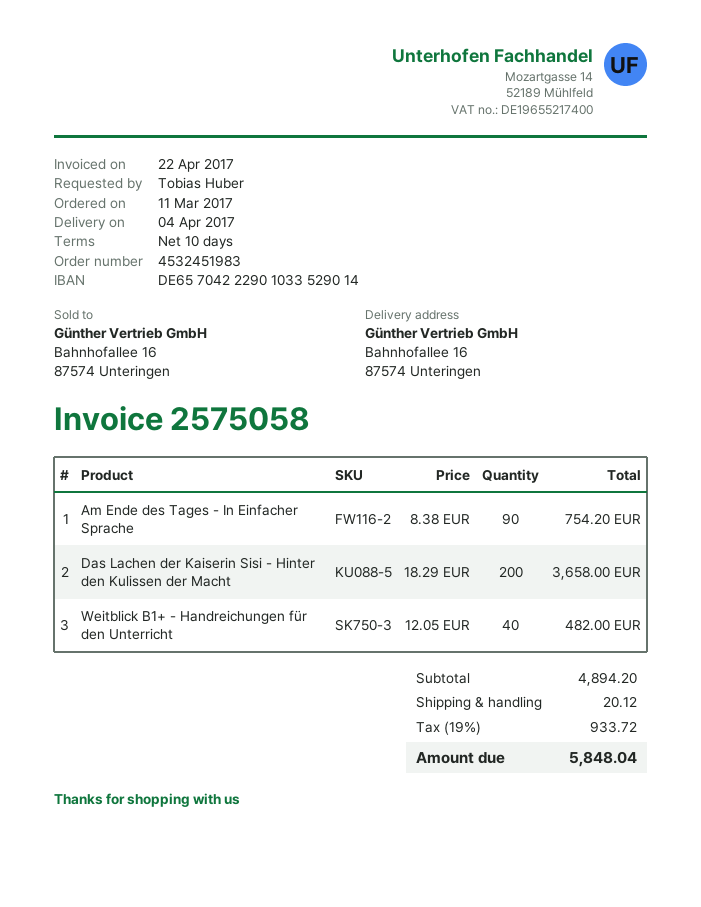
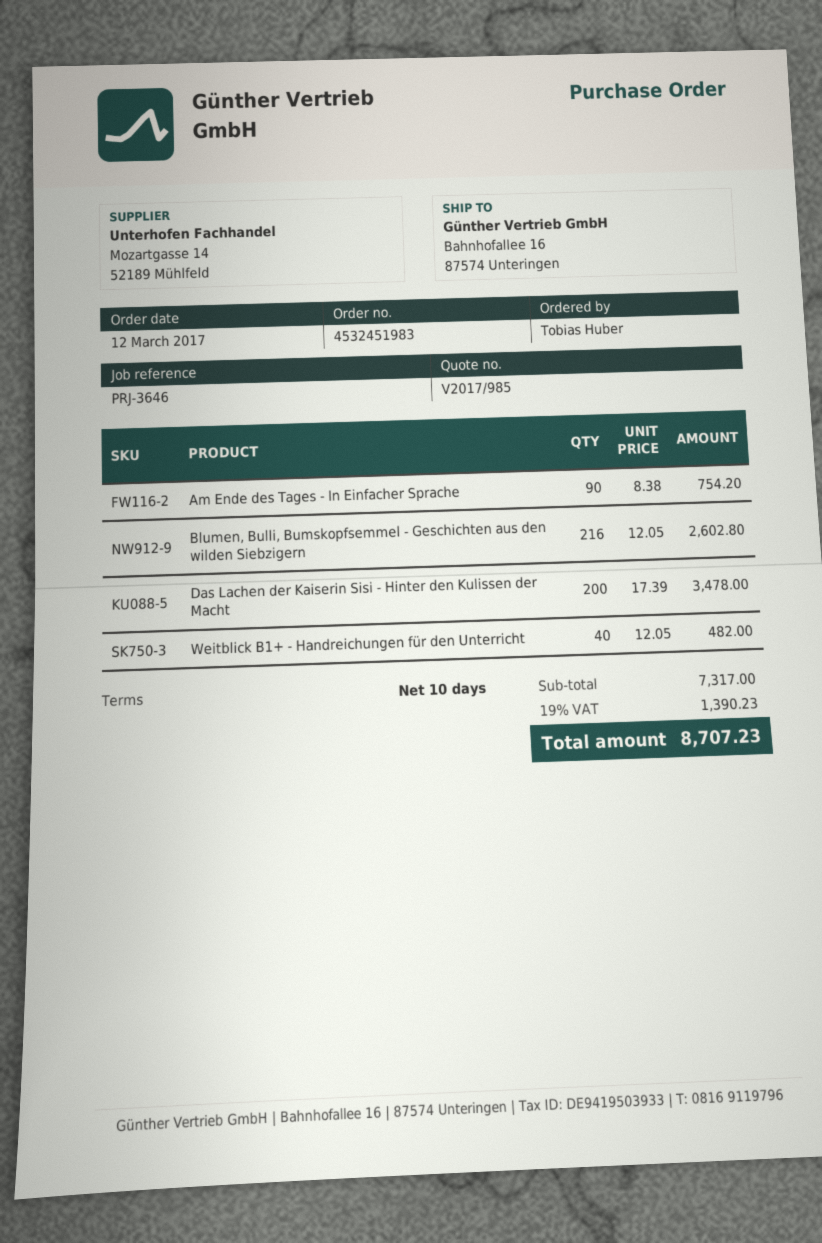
order date: 2017-03-11 -> 2017-03-12
Das Lachen der Kaiserin Sisi - Hinter den Kulissen der Macht: 200 x 18.29 = 3658.00 -> 200 x 17.39 = 3478.00
Blumen, Bulli, Bumskopfsemmel - Geschichten aus den wilden Siebzigern: none -> 216 x 12.05 = 2602.80
subtotal: 4894.20 -> 7317.00
shipping: 20.12 -> none
tax: 19% = 933.72 -> 19% = 1390.23
total: 5848.04 -> 8707.23

